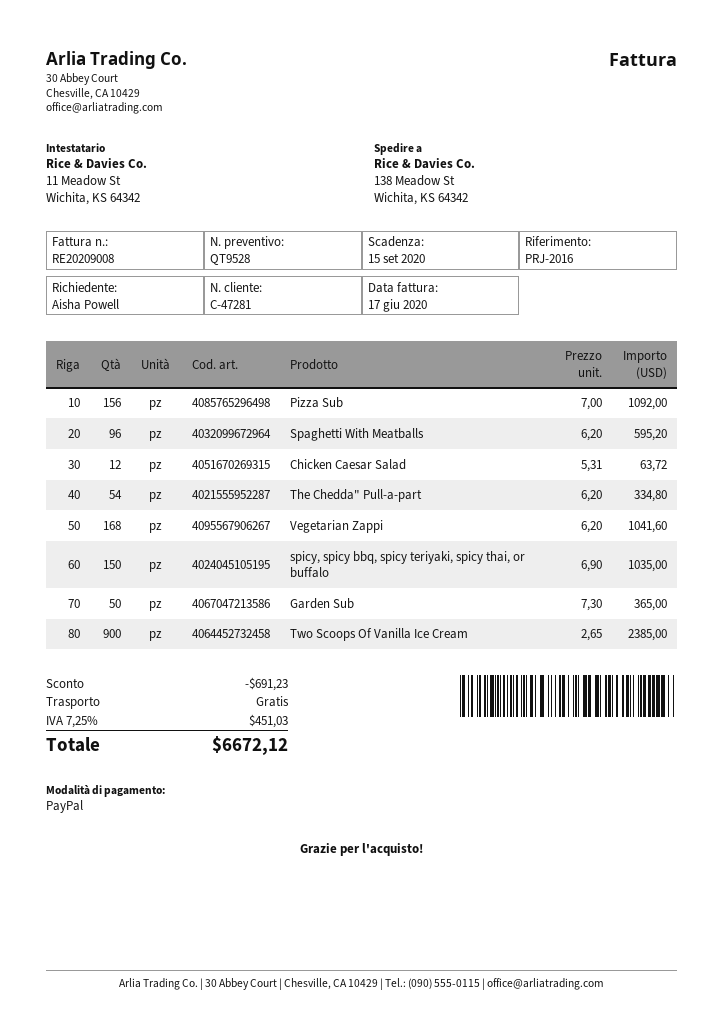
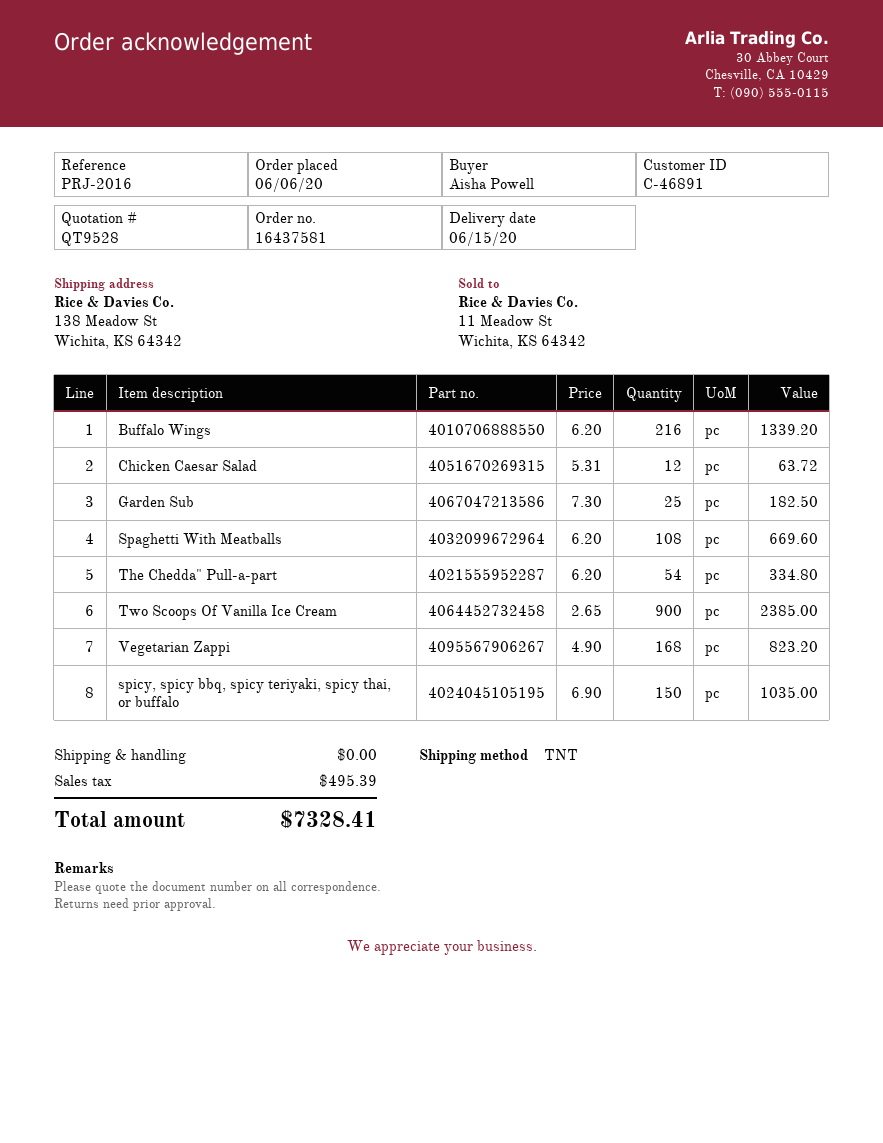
customer number: C-47281 -> C-46891
Pizza Sub: 156 x 7.00 = 1092.00 -> none
Spaghetti With Meatballs: 96 x 6.20 = 595.20 -> 108 x 6.20 = 669.60
Vegetarian Zappi: 168 x 6.20 = 1041.60 -> 168 x 4.90 = 823.20
Garden Sub: 50 x 7.30 = 365.00 -> 25 x 7.30 = 182.50
Buffalo Wings: none -> 216 x 6.20 = 1339.20
discount: 691.23 -> none
tax: 451.03 -> 495.39
total: 6672.12 -> 7328.41

